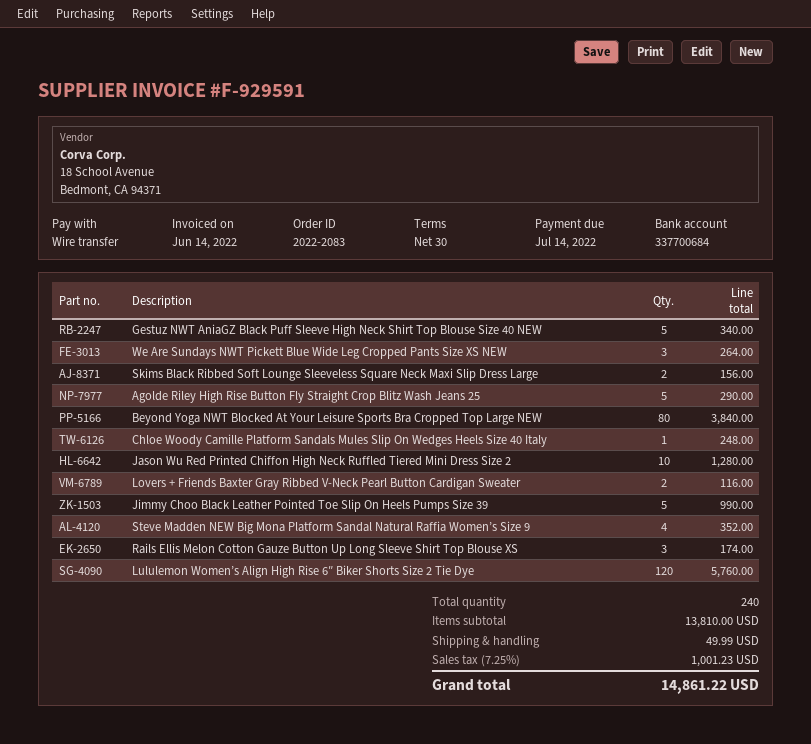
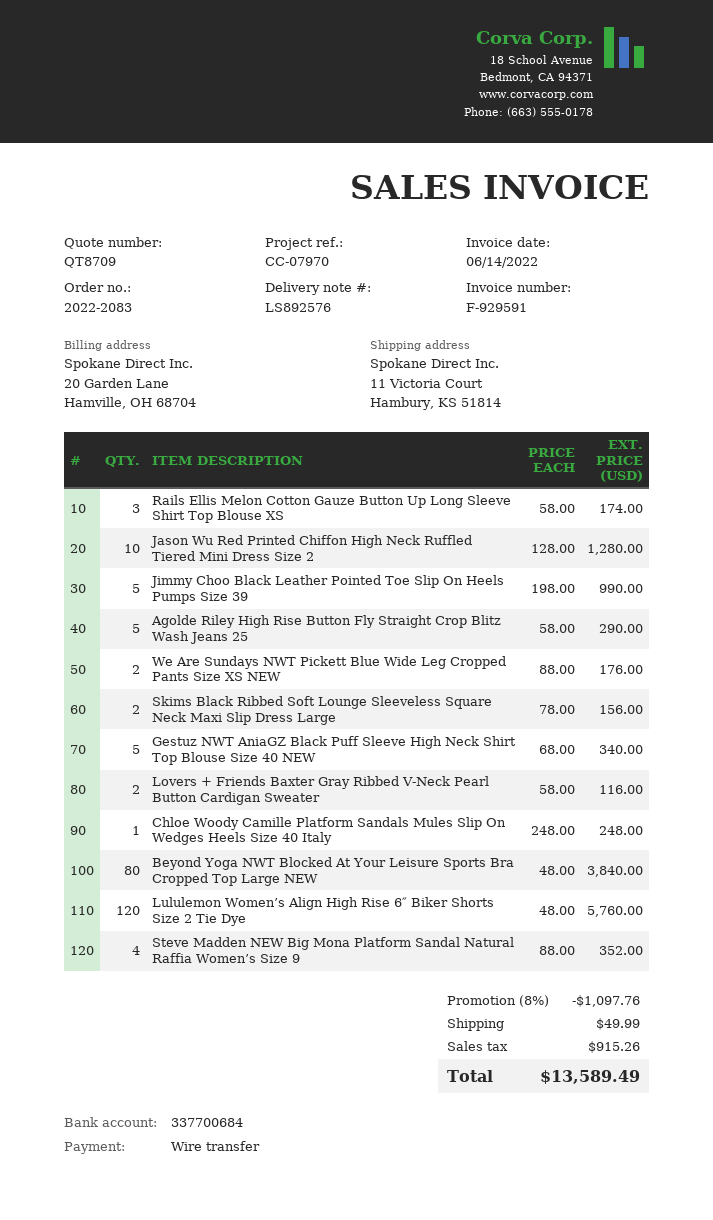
We Are Sundays NWT Pickett Blue Wide Leg Cropped Pants Size XS NEW: 3 for 264.00 -> 2 for 176.00
discount: none -> 8% = 1097.76
tax: 1001.23 -> 915.26
total: 14861.22 -> 13589.49

